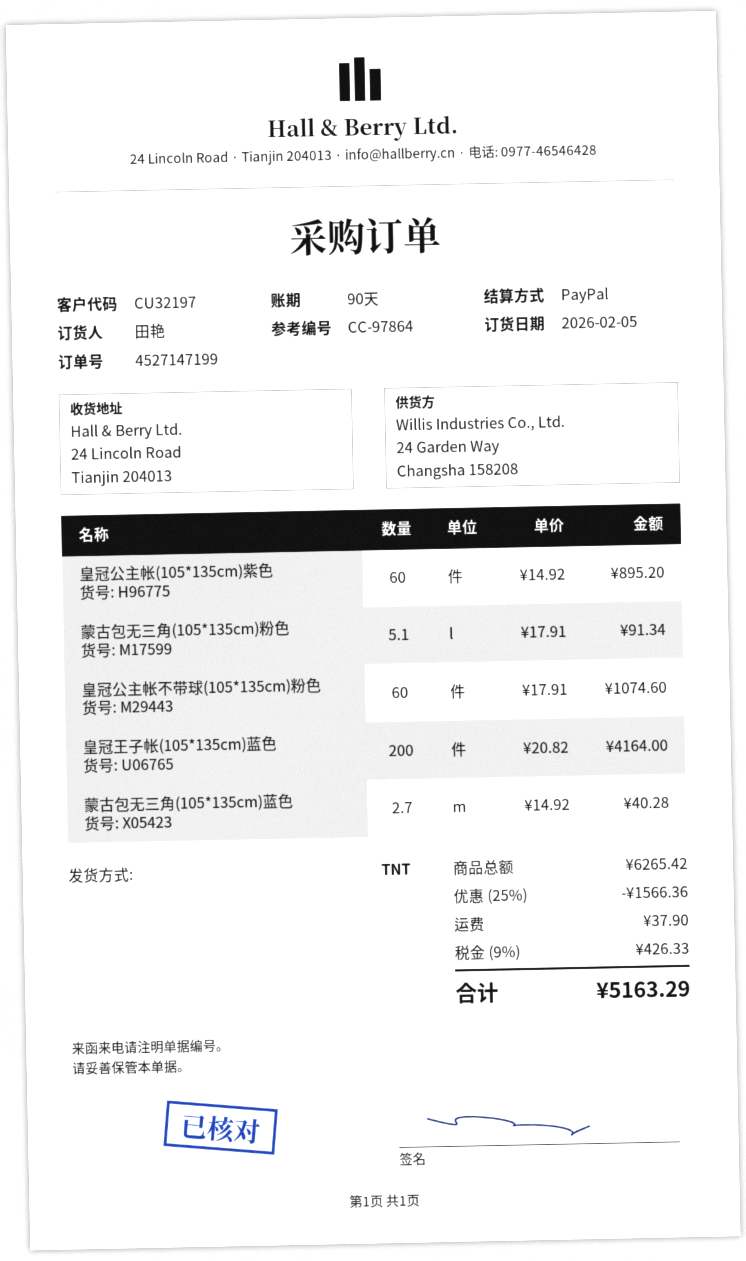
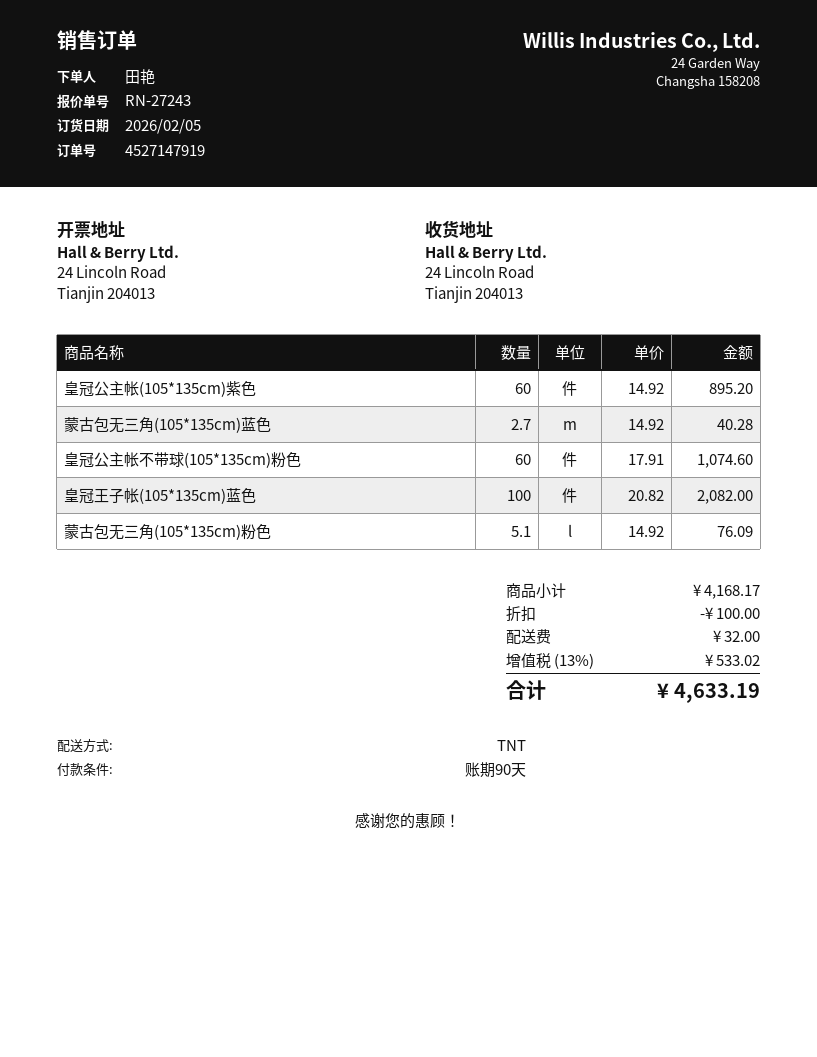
order number: 4527147199 -> 4527147919
蒙古包无三角(105*135cm)粉色: 5.1 x 17.91 = 91.34 -> 5.1 x 14.92 = 76.09
皇冠王子帐(105*135cm)蓝色: 200 x 20.82 = 4164.00 -> 100 x 20.82 = 2082.00
subtotal: 6265.42 -> 4168.17
discount: 1566.36 -> 100.00
shipping: 37.90 -> 32.00
tax: 9% = 426.33 -> 13% = 533.02
total: 5163.29 -> 4633.19

